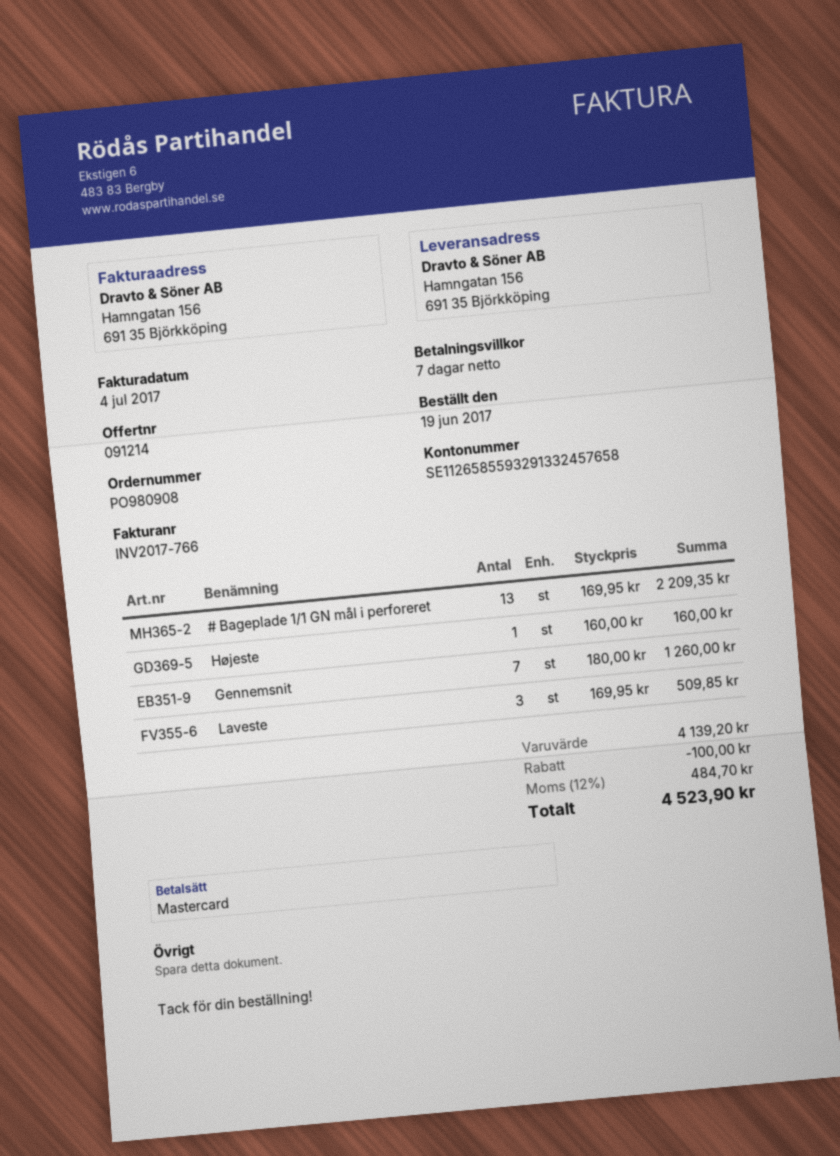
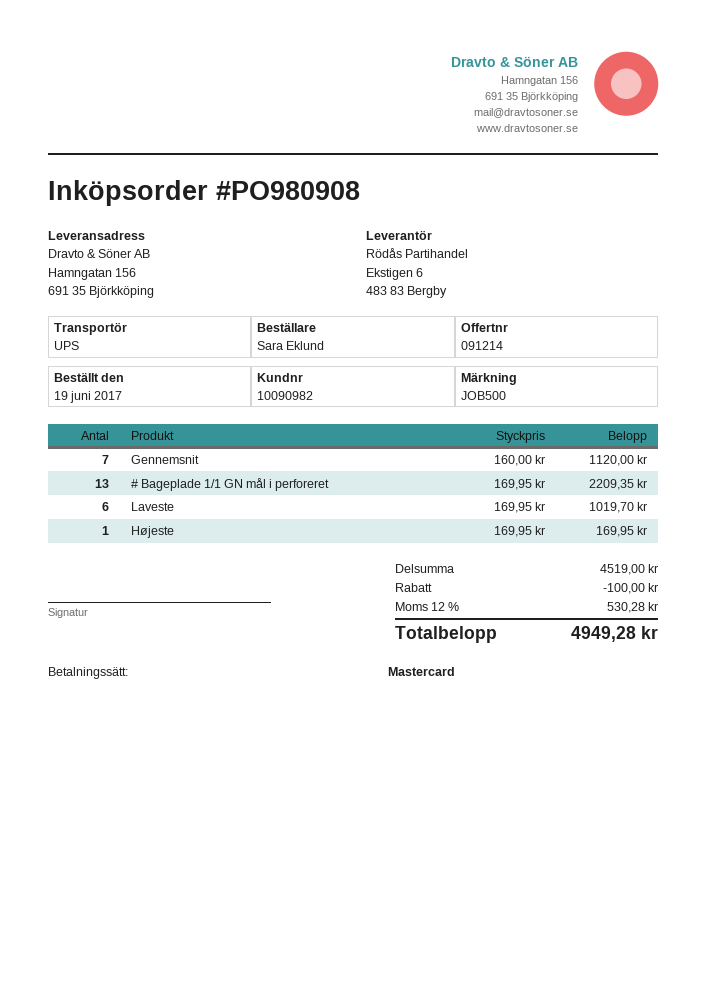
Højeste: 1 x 160.00 = 160.00 -> 1 x 169.95 = 169.95
Gennemsnit: 7 x 180.00 = 1260.00 -> 7 x 160.00 = 1120.00
Laveste: 3 x 169.95 = 509.85 -> 6 x 169.95 = 1019.70
subtotal: 4139.20 -> 4519.00
tax: 12% = 484.70 -> 12% = 530.28
total: 4523.90 -> 4949.28

